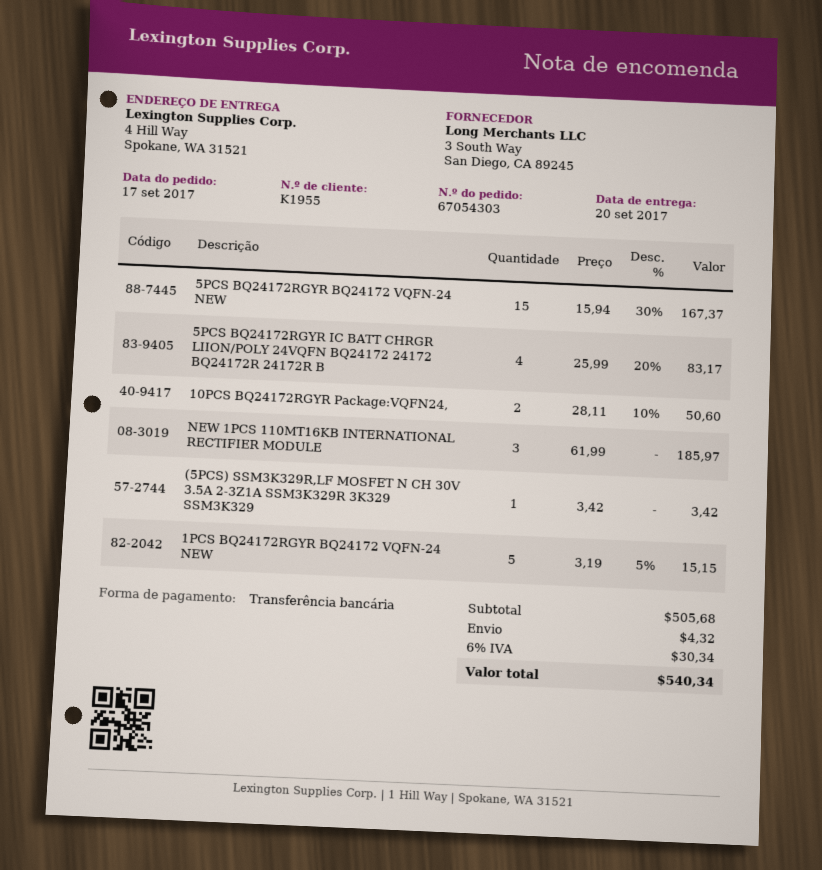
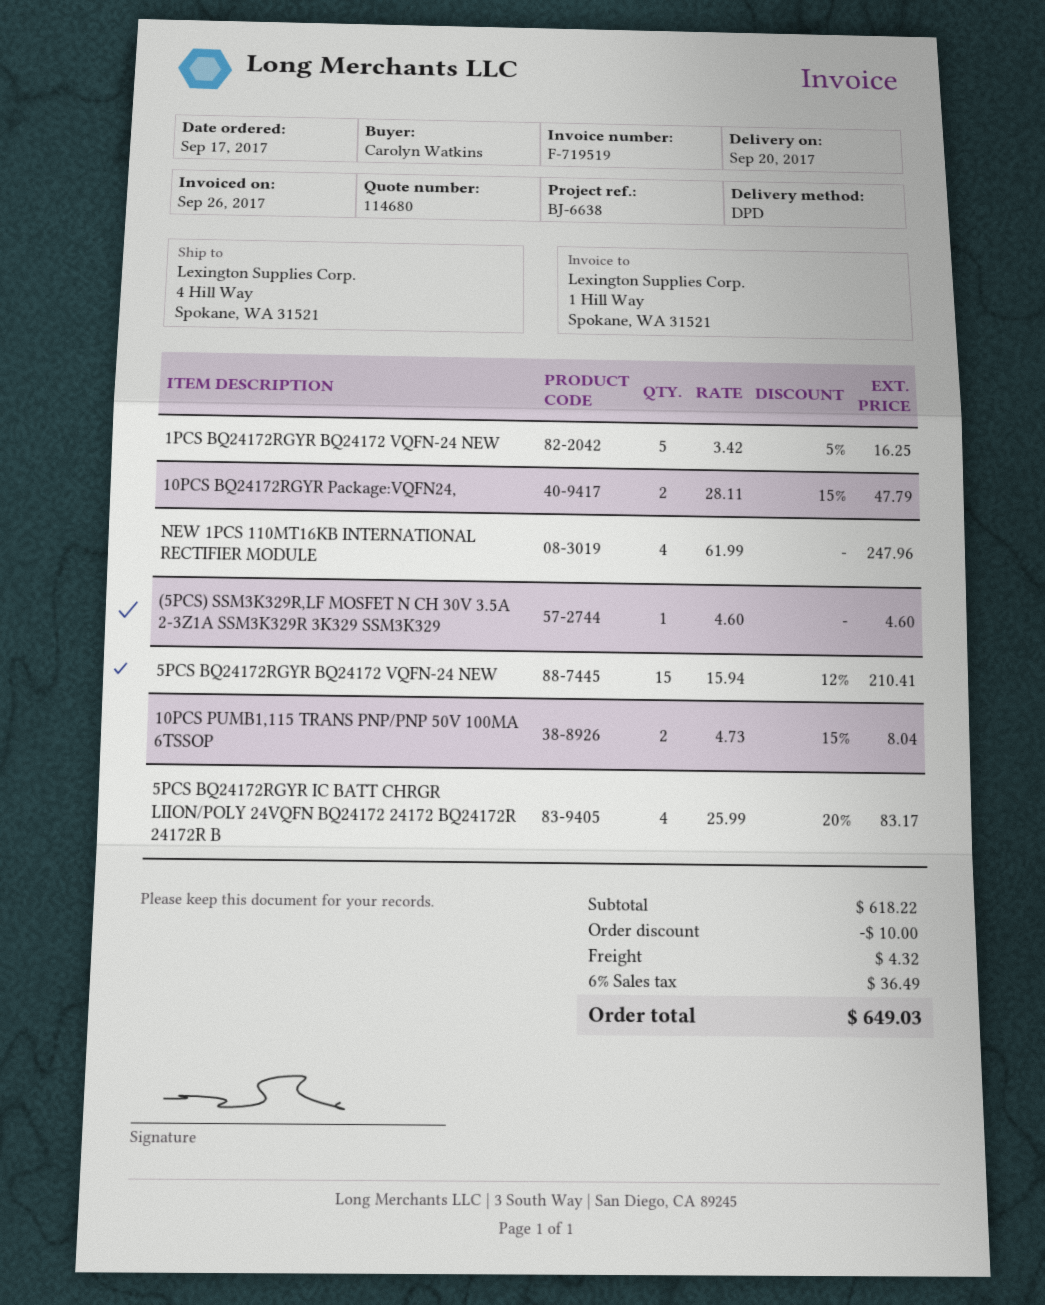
5PCS BQ24172RGYR BQ24172 VQFN-24 NEW: 15 x 15.94 - 30% = 167.37 -> 15 x 15.94 - 12% = 210.41
10PCS BQ24172RGYR Package:VQFN24,: 2 x 28.11 - 10% = 50.60 -> 2 x 28.11 - 15% = 47.79
NEW 1PCS 110MT16KB INTERNATIONAL RECTIFIER MODULE: 3 x 61.99 = 185.97 -> 4 x 61.99 = 247.96
(5PCS) SSM3K329R,LF MOSFET N CH 30V 3.5A 2-3Z1A SSM3K329R 3K329 SSM3K329: 1 x 3.42 = 3.42 -> 1 x 4.60 = 4.60
1PCS BQ24172RGYR BQ24172 VQFN-24 NEW: 5 x 3.19 - 5% = 15.15 -> 5 x 3.42 - 5% = 16.25
10PCS PUMB1,115 TRANS PNP/PNP 50V 100MA 6TSSOP: none -> 2 x 4.73 - 15% = 8.04
subtotal: 505.68 -> 618.22
discount: none -> 10.00
tax: 6% = 30.34 -> 6% = 36.49
total: 540.34 -> 649.03

